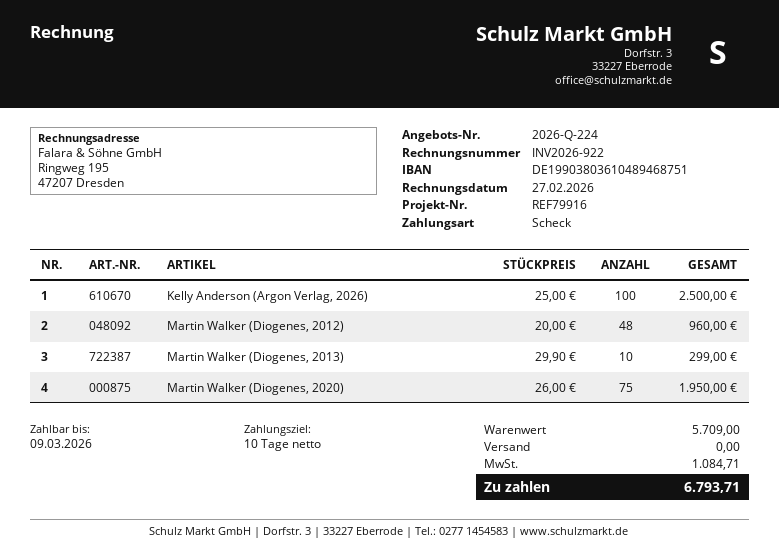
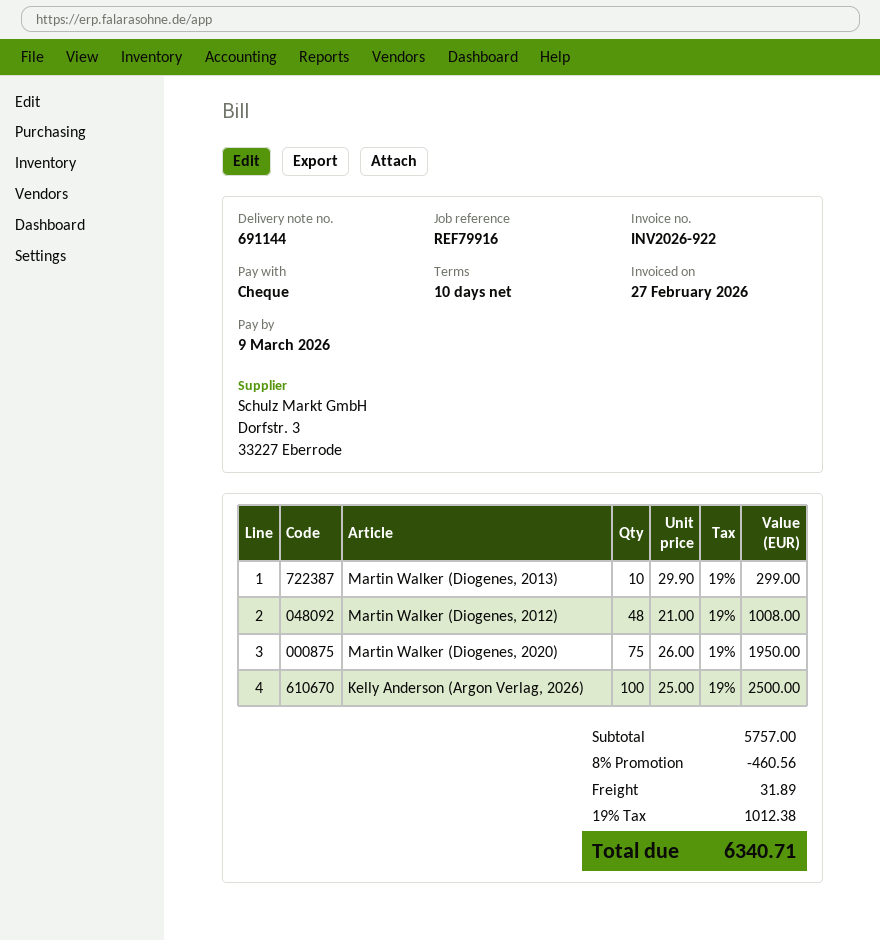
Martin Walker (Diogenes, 2012): 48 x 20.00 = 960.00 -> 48 x 21.00 = 1008.00
subtotal: 5709.00 -> 5757.00
discount: none -> 8% = 460.56
shipping: 0.00 -> 31.89
tax: 1084.71 -> 1012.38
total: 6793.71 -> 6340.71

